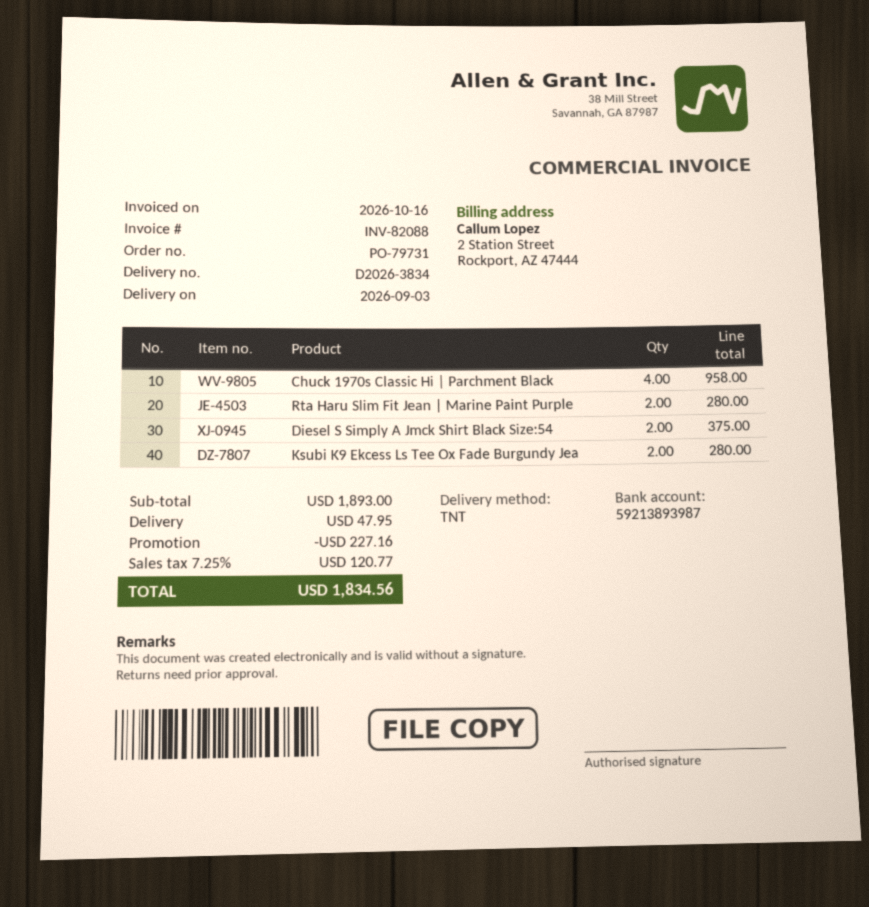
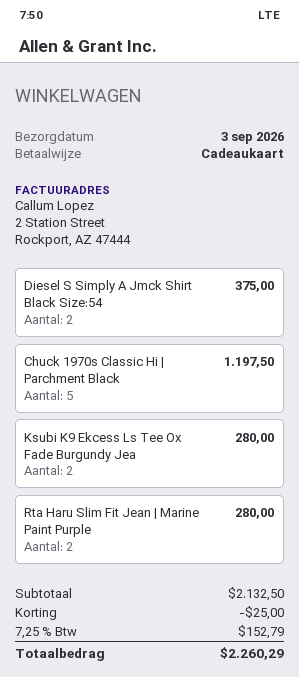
Chuck 1970s Classic Hi | Parchment Black: 4 for 958.00 -> 5 for 1197.50
subtotal: 1893.00 -> 2132.50
discount: 227.16 -> 25.00
shipping: 47.95 -> none
tax: 7.25% = 120.77 -> 7.25% = 152.79
total: 1834.56 -> 2260.29

